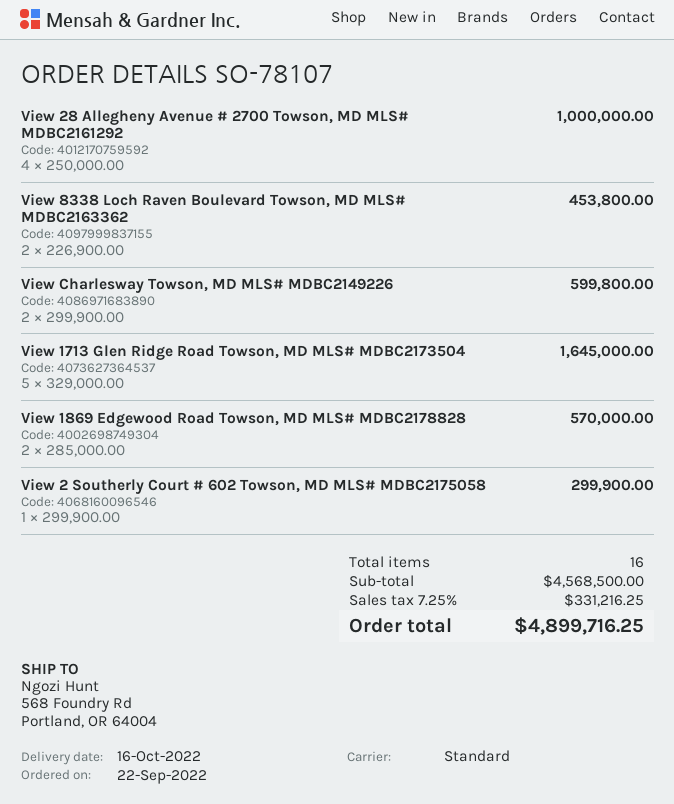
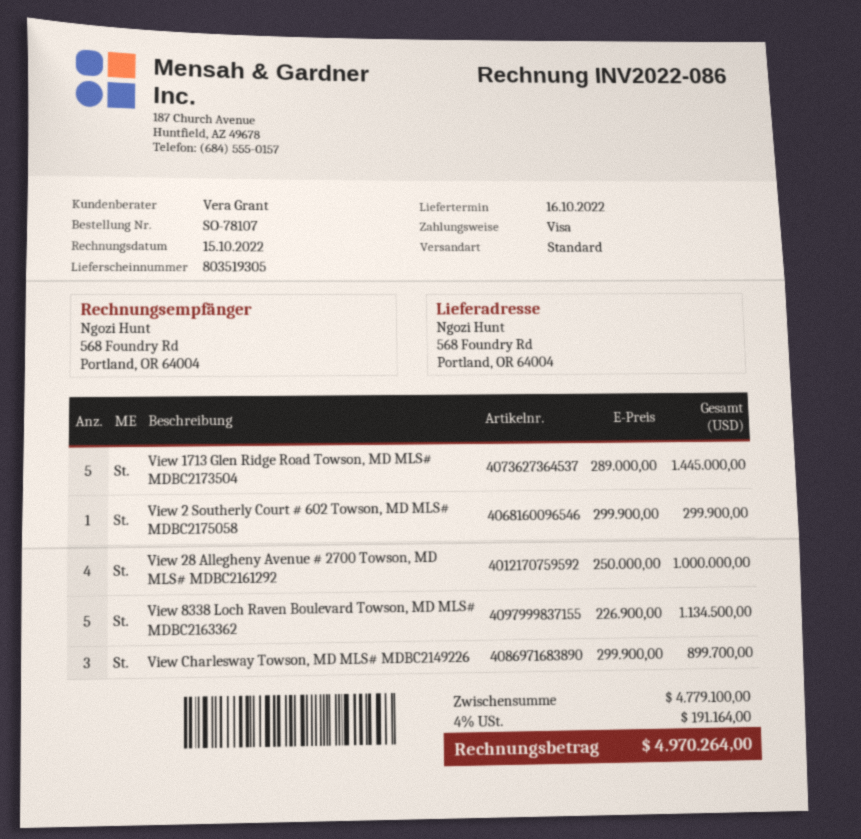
View 8338 Loch Raven Boulevard Towson, MD MLS# MDBC2163362: 2 x 226900.00 = 453800.00 -> 5 x 226900.00 = 1134500.00
View Charlesway Towson, MD MLS# MDBC2149226: 2 x 299900.00 = 599800.00 -> 3 x 299900.00 = 899700.00
View 1713 Glen Ridge Road Towson, MD MLS# MDBC2173504: 5 x 329000.00 = 1645000.00 -> 5 x 289000.00 = 1445000.00
View 1869 Edgewood Road Towson, MD MLS# MDBC2178828: 2 x 285000.00 = 570000.00 -> none
subtotal: 4568500.00 -> 4779100.00
tax: 7.25% = 331216.25 -> 4% = 191164.00
total: 4899716.25 -> 4970264.00

